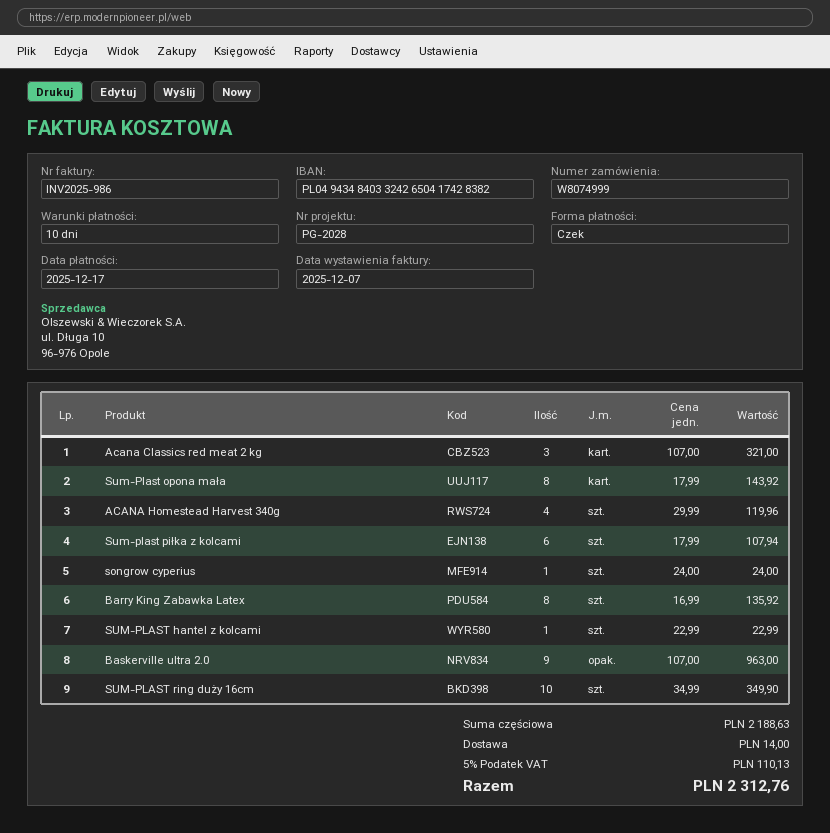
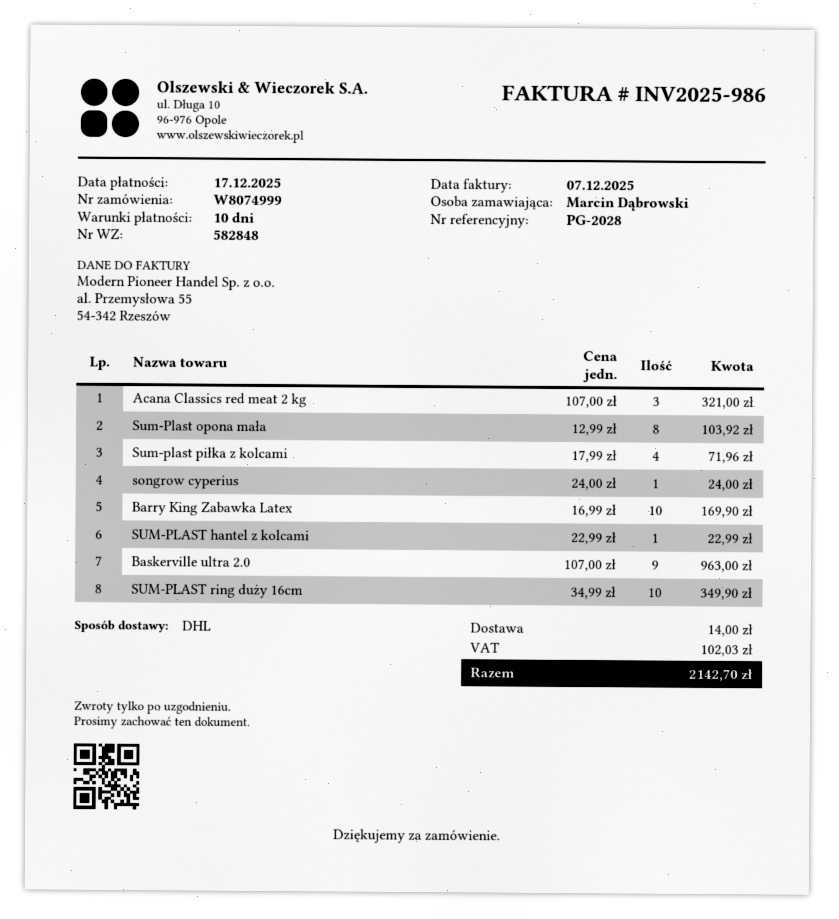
Sum-Plast opona mała: 8 x 17.99 = 143.92 -> 8 x 12.99 = 103.92
ACANA Homestead Harvest 340g: 4 x 29.99 = 119.96 -> none
Sum-plast piłka z kolcami: 6 x 17.99 = 107.94 -> 4 x 17.99 = 71.96
Barry King Zabawka Latex: 8 x 16.99 = 135.92 -> 10 x 16.99 = 169.90
tax: 110.13 -> 102.03
total: 2312.76 -> 2142.70

